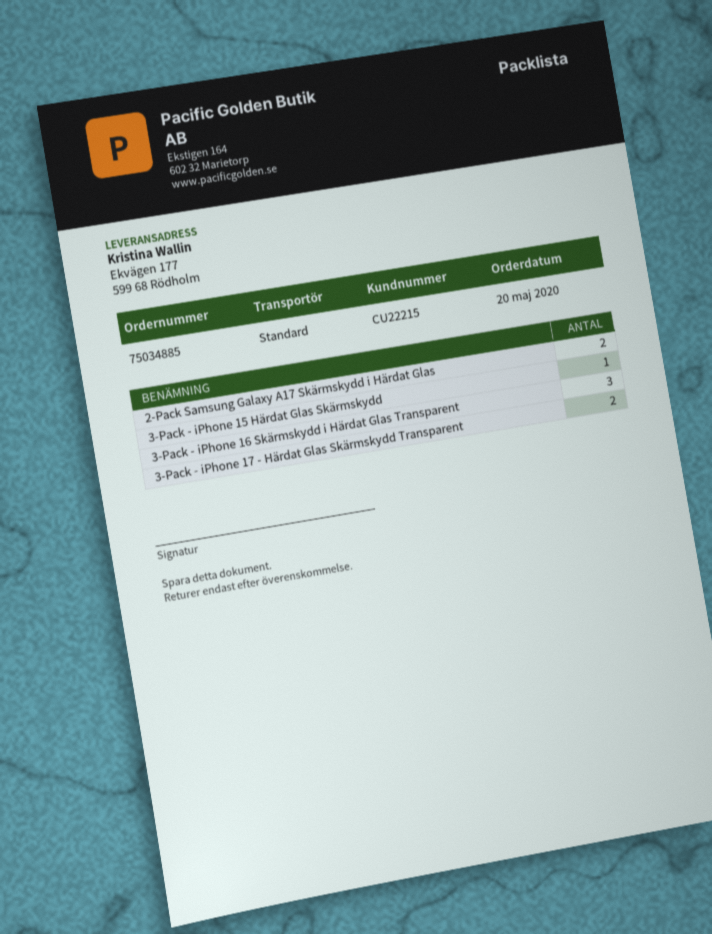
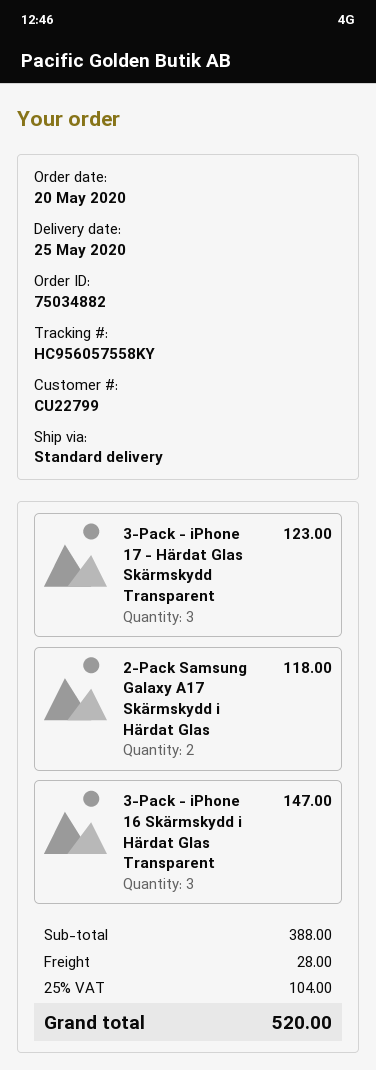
order number: 75034885 -> 75034882
customer number: CU22215 -> CU22799
3-Pack - iPhone 15 Härdat Glas Skärmskydd: 1 -> none
3-Pack - iPhone 17 - Härdat Glas Skärmskydd Transparent: 2 -> 3

